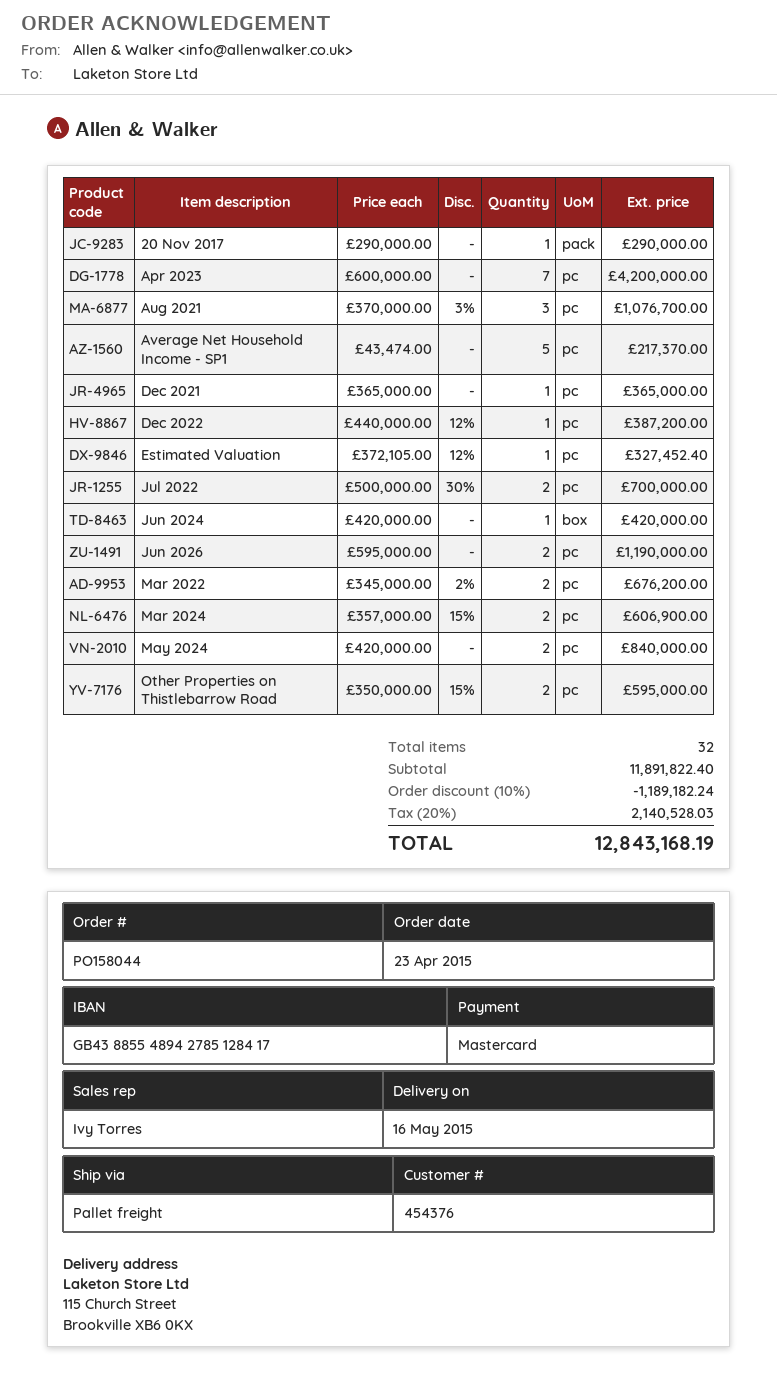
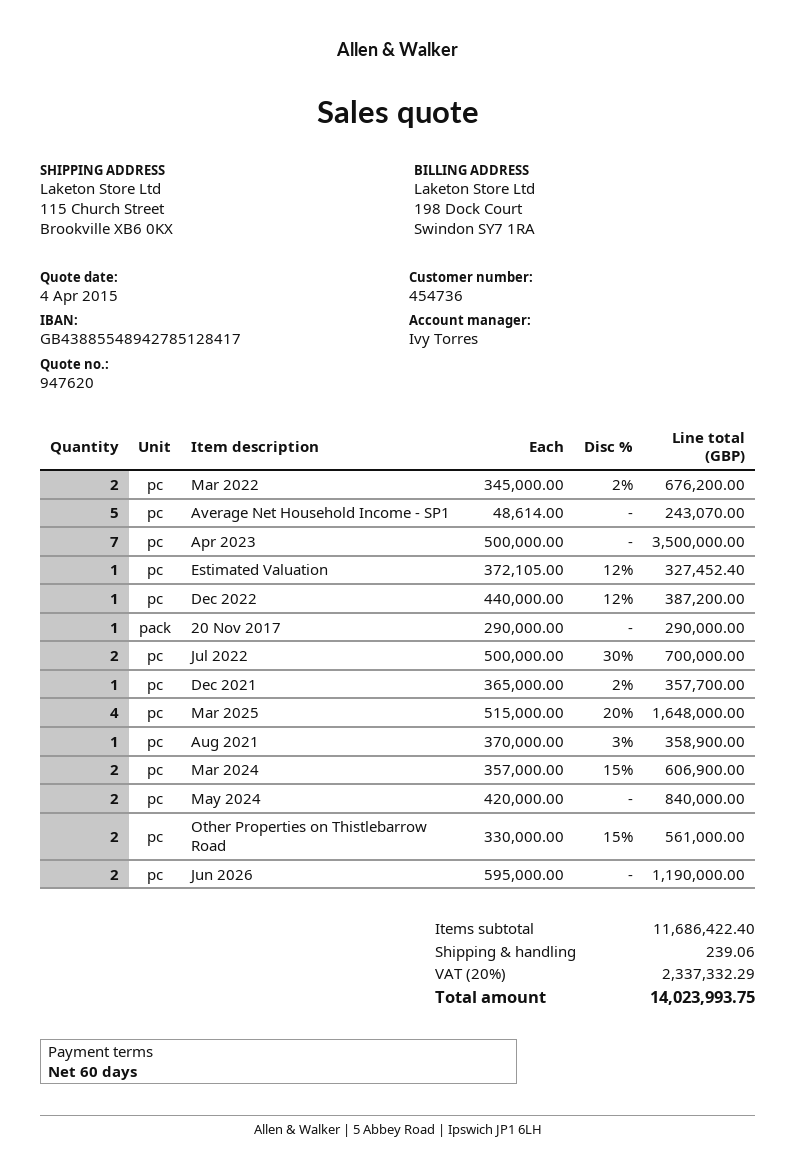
customer number: 454376 -> 454736
Apr 2023: 7 x 600000.00 = 4200000.00 -> 7 x 500000.00 = 3500000.00
Aug 2021: 3 x 370000.00 - 3% = 1076700.00 -> 1 x 370000.00 - 3% = 358900.00
Average Net Household Income - SP1: 5 x 43474.00 = 217370.00 -> 5 x 48614.00 = 243070.00
Dec 2021: 1 x 365000.00 = 365000.00 -> 1 x 365000.00 - 2% = 357700.00
Jun 2024: 1 x 420000.00 = 420000.00 -> none
Other Properties on Thistlebarrow Road: 2 x 350000.00 - 15% = 595000.00 -> 2 x 330000.00 - 15% = 561000.00
Mar 2025: none -> 4 x 515000.00 - 20% = 1648000.00
subtotal: 11891822.40 -> 11686422.40
discount: 10% = 1189182.24 -> none
shipping: none -> 239.06
tax: 20% = 2140528.03 -> 20% = 2337332.29
total: 12843168.19 -> 14023993.75

